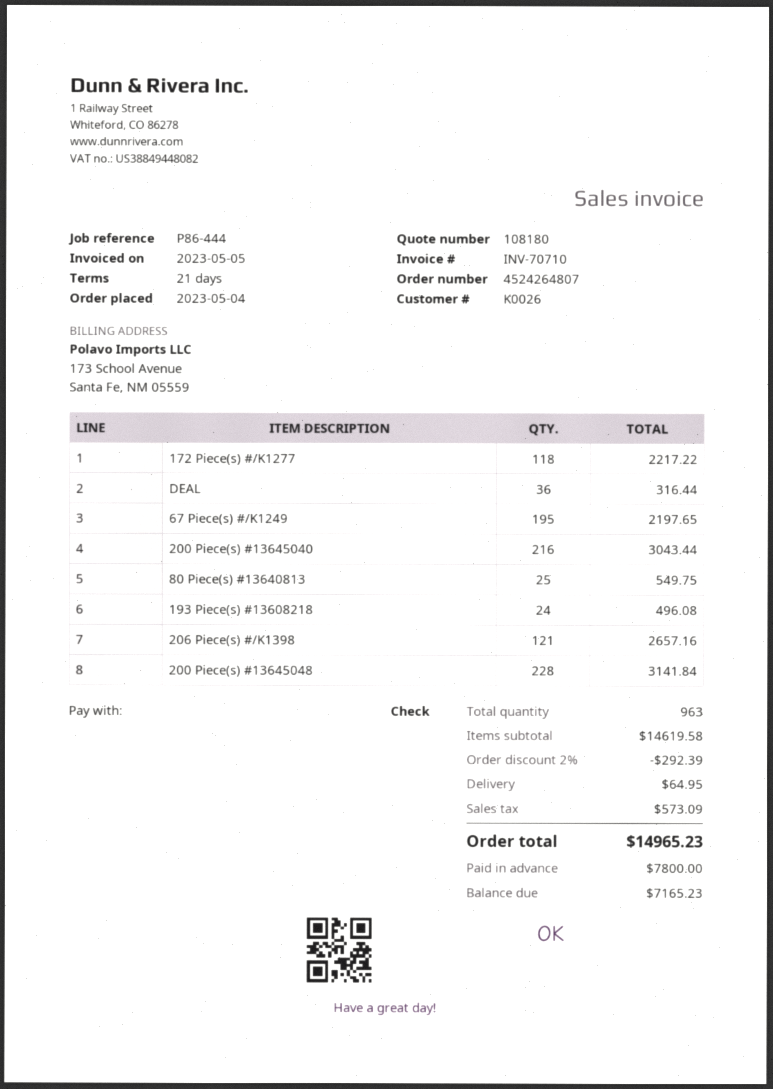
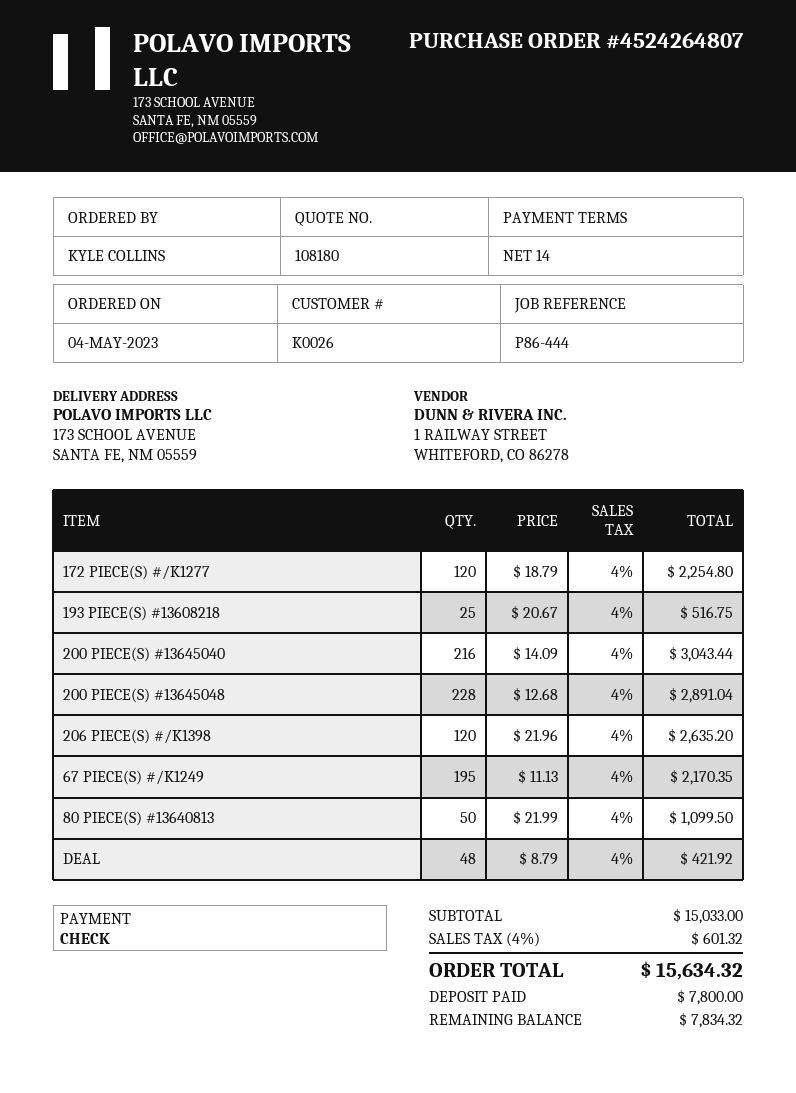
payment terms: 21 days -> 14 days
172 Piece(s) #/K1277: 118 for 2217.22 -> 120 for 2254.80
DEAL: 36 for 316.44 -> 48 for 421.92
67 Piece(s) #/K1249: 195 for 2197.65 -> 195 for 2170.35
80 Piece(s) #13640813: 25 for 549.75 -> 50 for 1099.50
193 Piece(s) #13608218: 24 for 496.08 -> 25 for 516.75
206 Piece(s) #/K1398: 121 for 2657.16 -> 120 for 2635.20
200 Piece(s) #13645048: 228 for 3141.84 -> 228 for 2891.04
subtotal: 14619.58 -> 15033.00
discount: 2% = 292.39 -> none
shipping: 64.95 -> none
tax: 573.09 -> 601.32
total: 14965.23 -> 15634.32
balance: 7165.23 -> 7834.32

